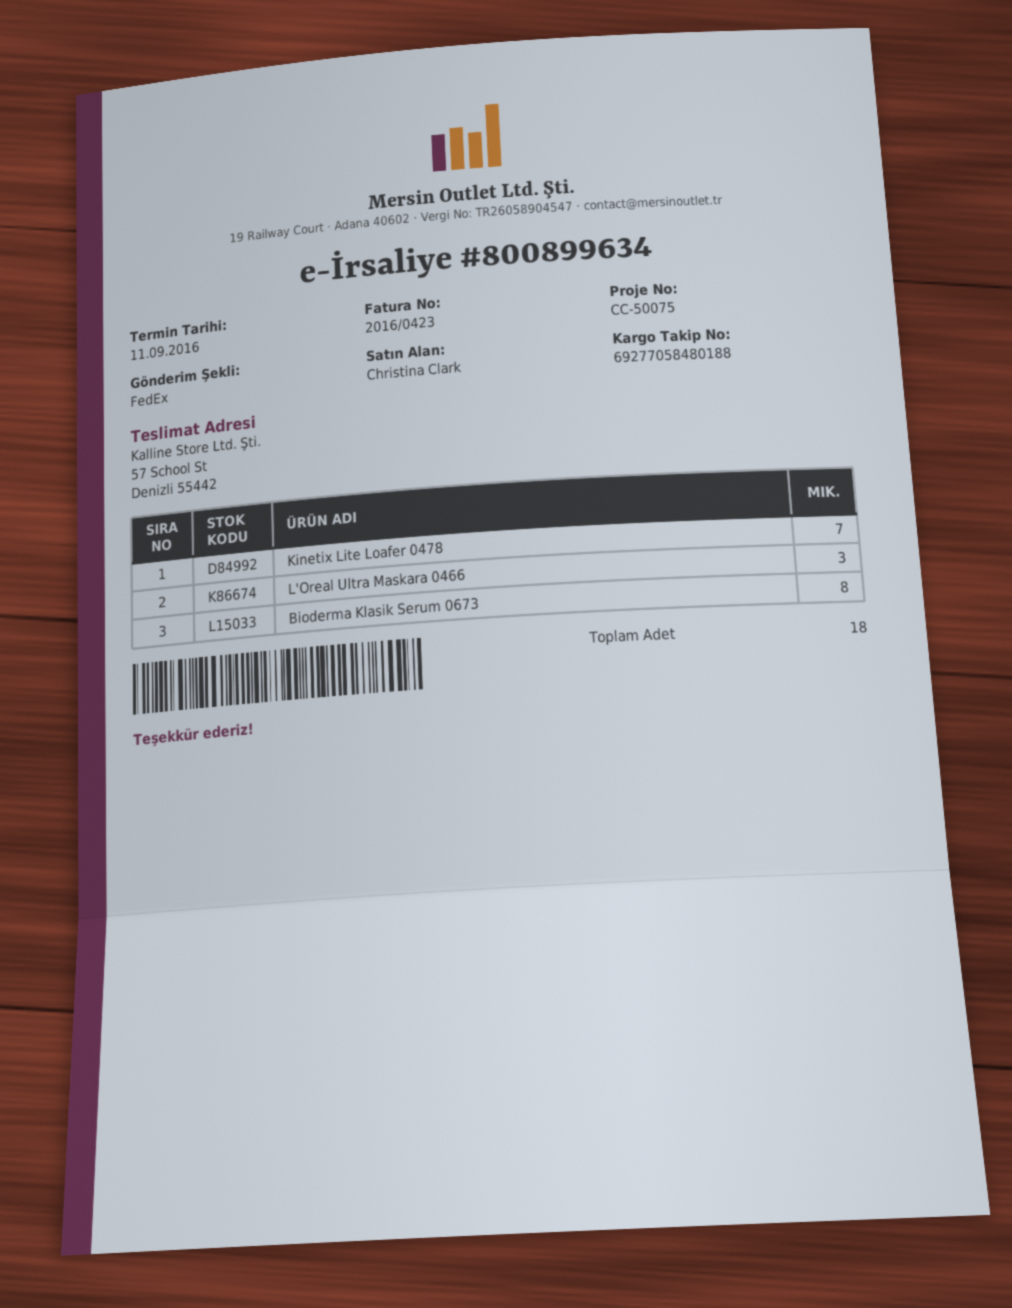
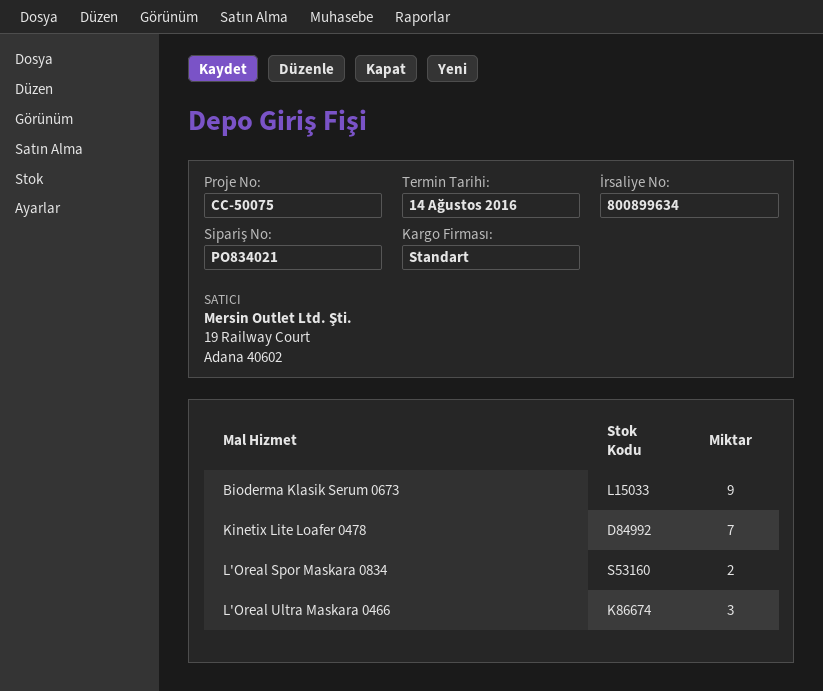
delivery date: 2016-09-11 -> 2016-08-14
shipping method: FedEx -> standard
Bioderma Klasik Serum 0673: 8 -> 9
L'Oreal Spor Maskara 0834: none -> 2

